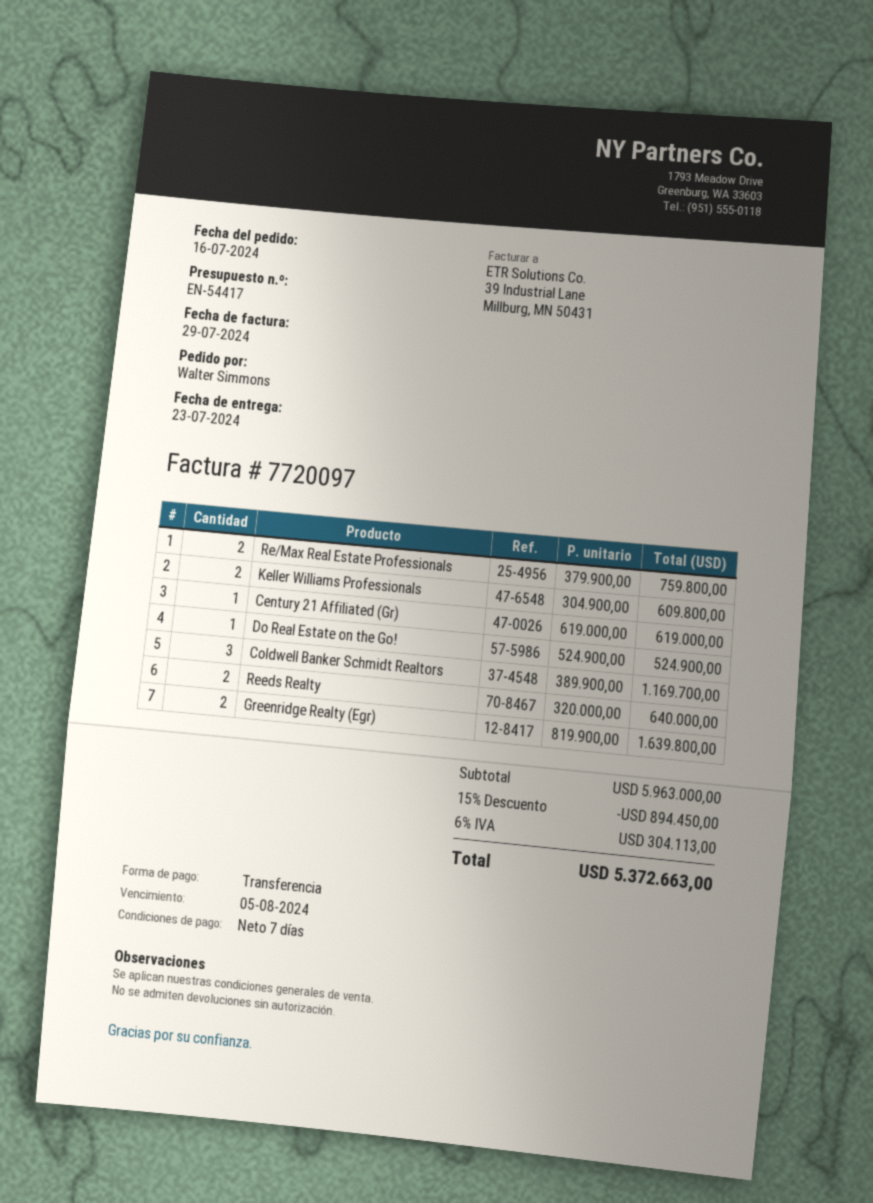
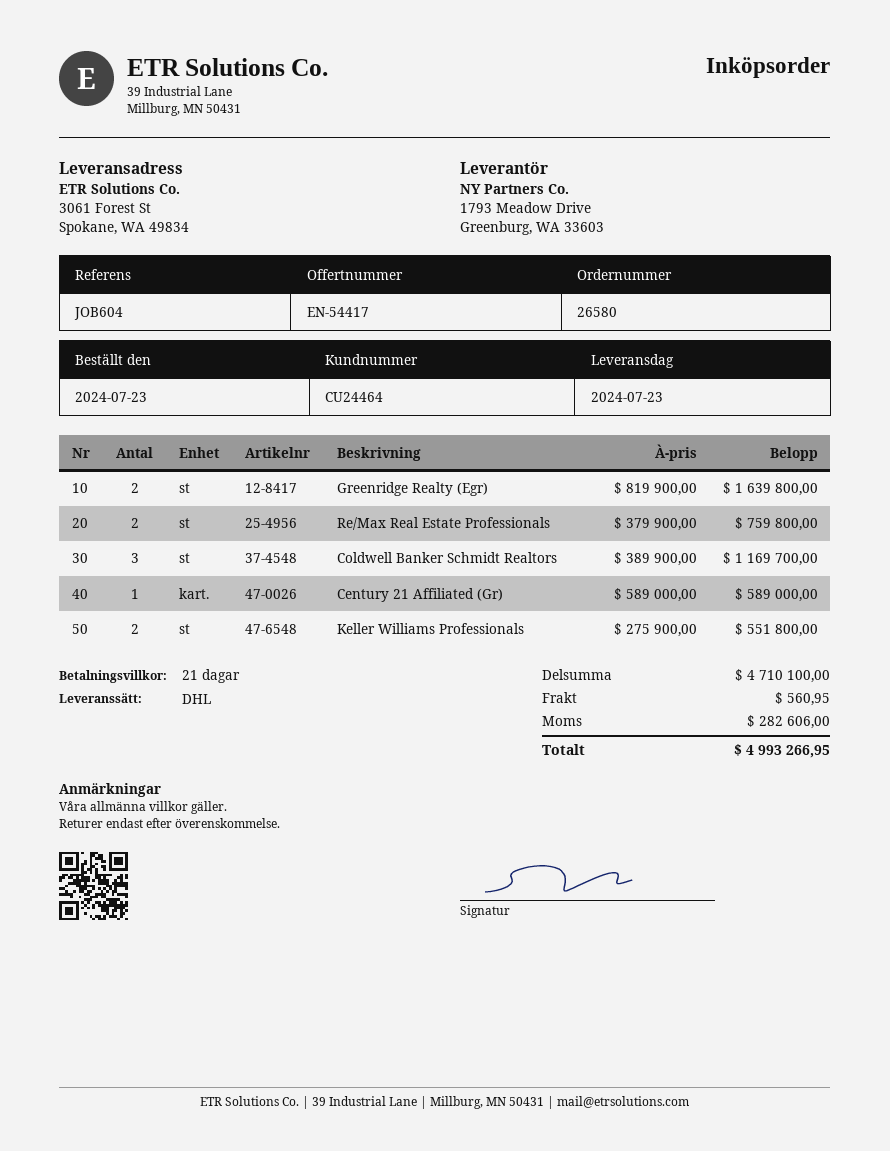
order date: 2024-07-16 -> 2024-07-23
payment terms: 7 days -> 21 days
Keller Williams Professionals: 2 x 304900.00 = 609800.00 -> 2 x 275900.00 = 551800.00
Century 21 Affiliated (Gr): 1 x 619000.00 = 619000.00 -> 1 x 589000.00 = 589000.00
Do Real Estate on the Go!: 1 x 524900.00 = 524900.00 -> none
Reeds Realty: 2 x 320000.00 = 640000.00 -> none
subtotal: 5963000.00 -> 4710100.00
discount: 15% = 894450.00 -> none
shipping: none -> 560.95
tax: 304113.00 -> 282606.00
total: 5372663.00 -> 4993266.95

